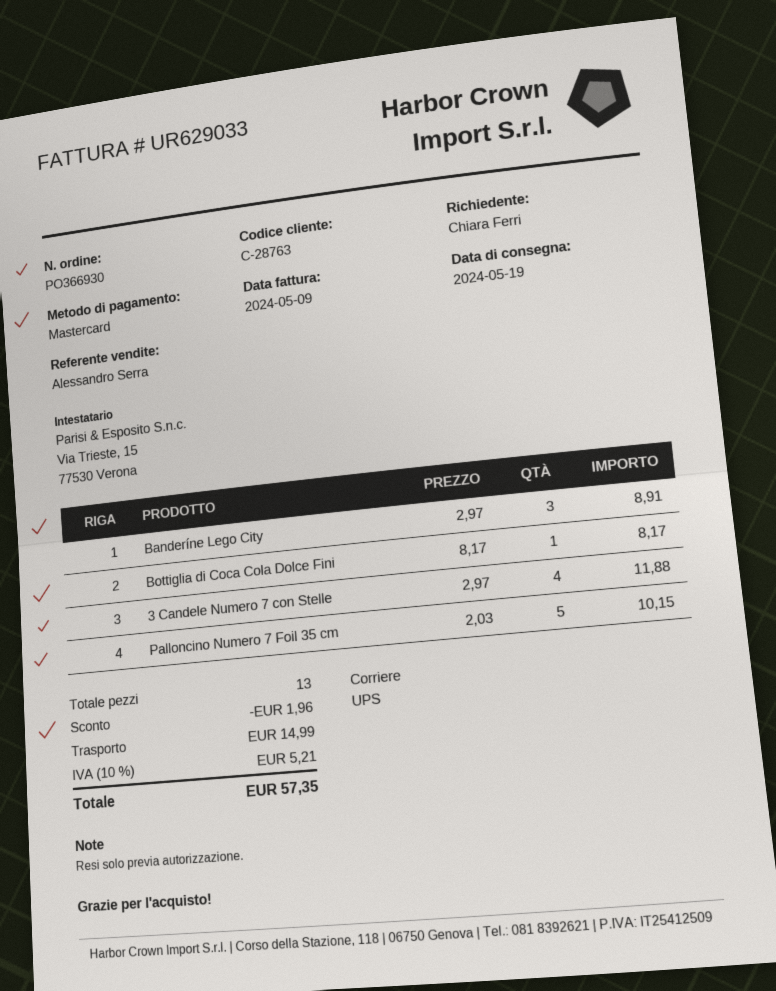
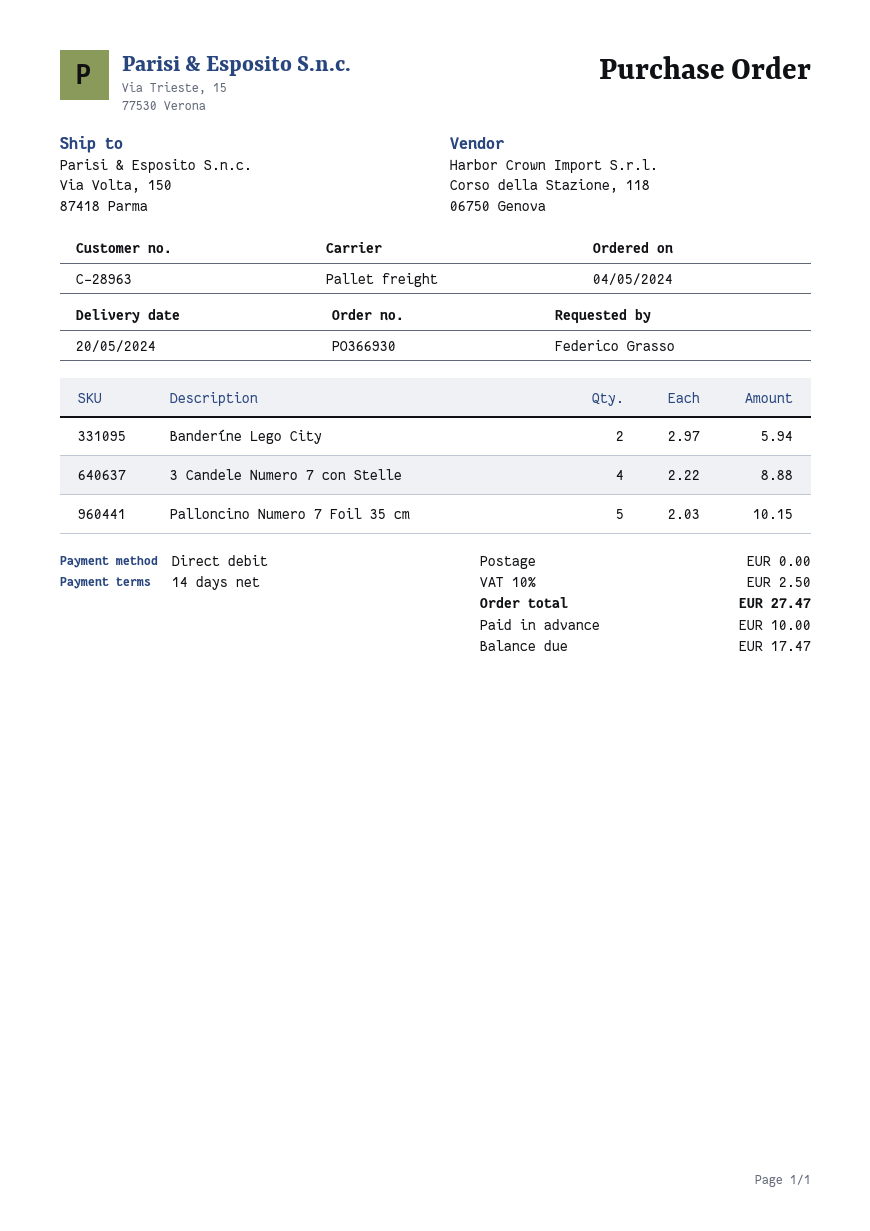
delivery date: 2024-05-19 -> 2024-05-20
customer number: C-28763 -> C-28963
ordered by: Chiara Ferri -> Federico Grasso
payment method: Mastercard -> direct debit
shipping method: UPS -> pallet freight
Banderíne Lego City: 3 x 2.97 = 8.91 -> 2 x 2.97 = 5.94
Bottiglia di Coca Cola Dolce Fini: 1 x 8.17 = 8.17 -> none
3 Candele Numero 7 con Stelle: 4 x 2.97 = 11.88 -> 4 x 2.22 = 8.88
discount: 1.96 -> none
shipping: 14.99 -> 0.00
tax: 10% = 5.21 -> 10% = 2.50
total: 57.35 -> 27.47

